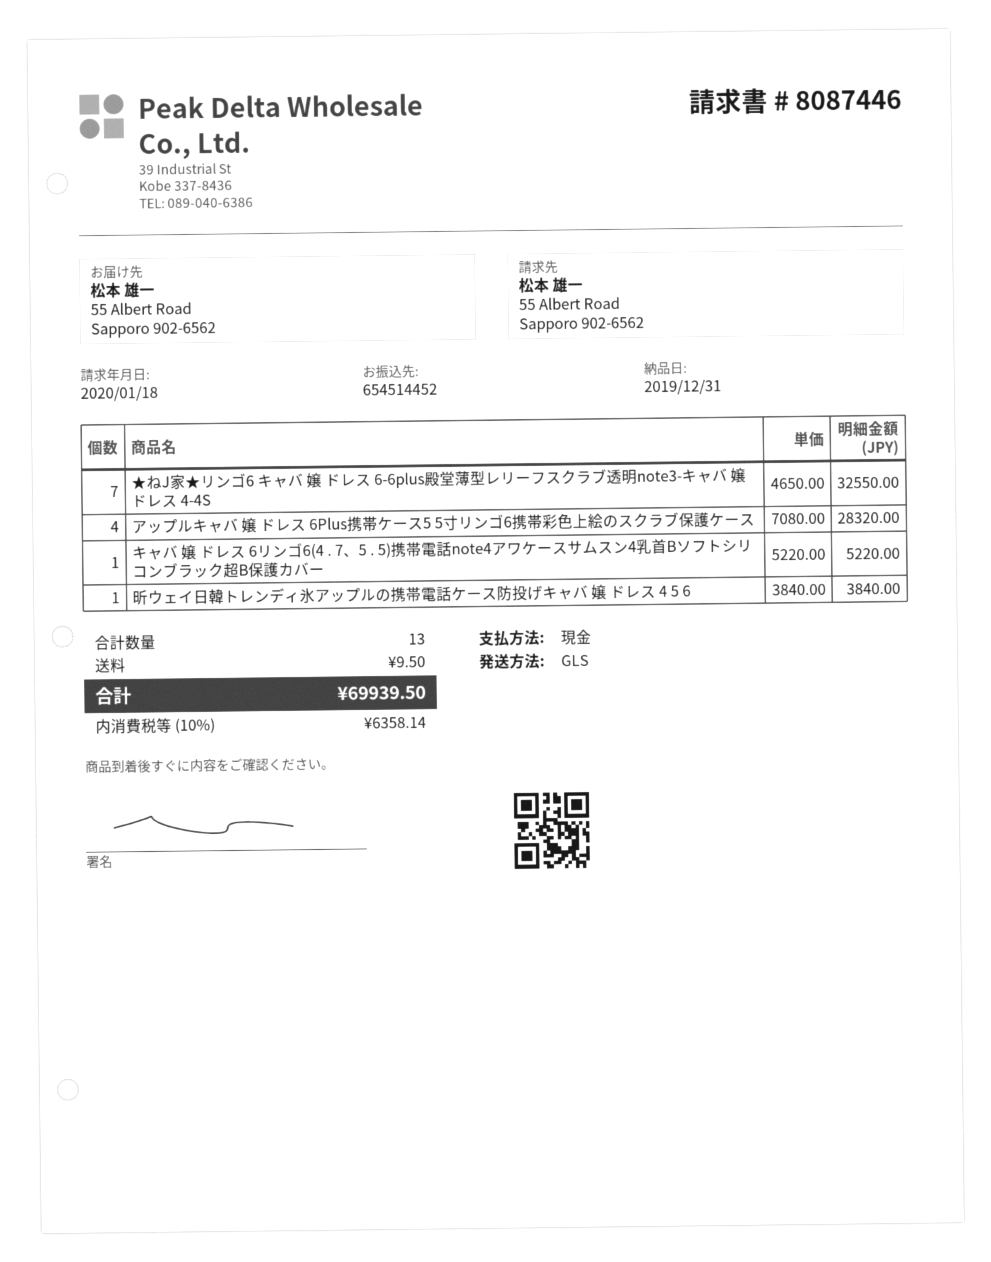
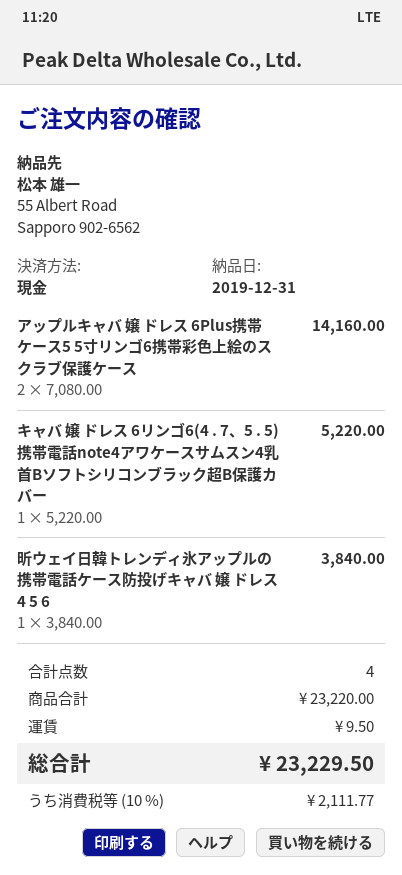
★ねJ家★リンゴ6 キャバ 嬢 ドレス 6-6plus殿堂薄型レリーフスクラブ透明note3-キャバ 嬢 ドレス 4-4S: 7 x 4650.00 = 32550.00 -> none
アップルキャバ 嬢 ドレス 6Plus携帯ケース5 5寸リンゴ6携帯彩色上絵のスクラブ保護ケース: 4 x 7080.00 = 28320.00 -> 2 x 7080.00 = 14160.00
total quantity: 13 -> 4
tax: 10% = 6358.14 -> 10% = 2111.77
total: 69939.50 -> 23229.50

